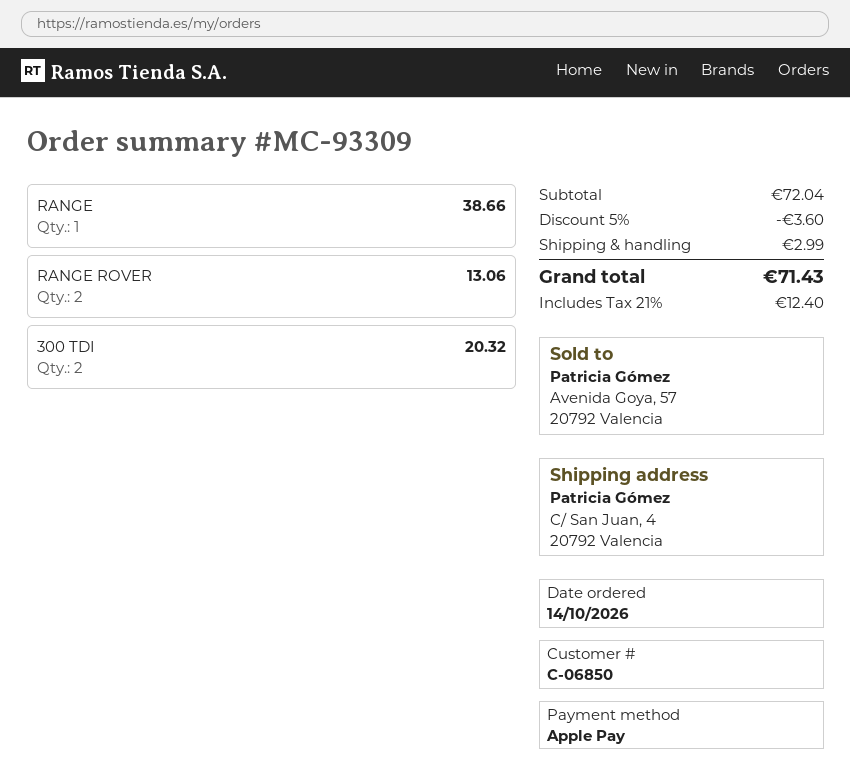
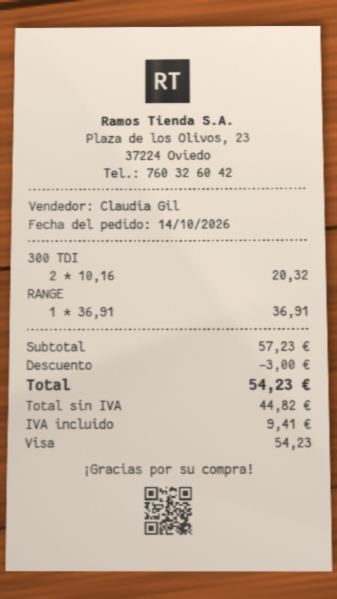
payment method: Apple Pay -> Visa
RANGE: 1 for 38.66 -> 1 for 36.91
RANGE ROVER: 2 for 13.06 -> none
subtotal: 72.04 -> 57.23
discount: 3.60 -> 3.00
shipping: 2.99 -> none
tax: 12.40 -> 9.41
total: 71.43 -> 54.23

